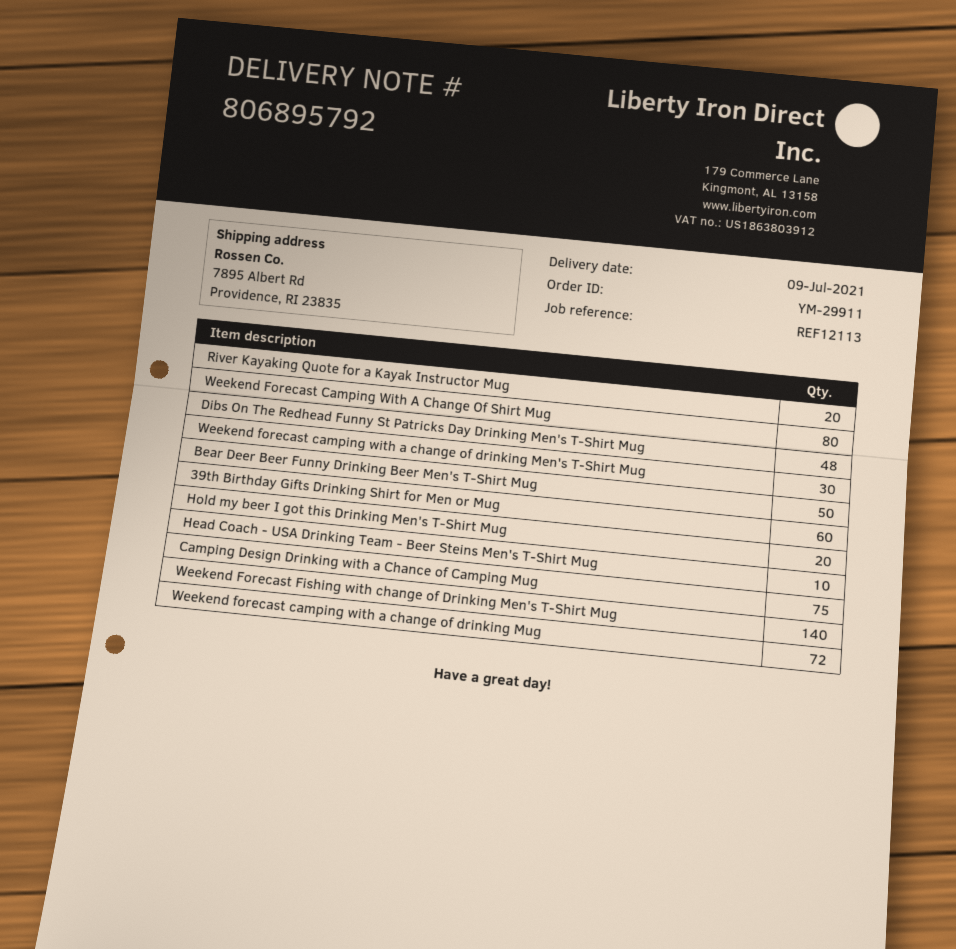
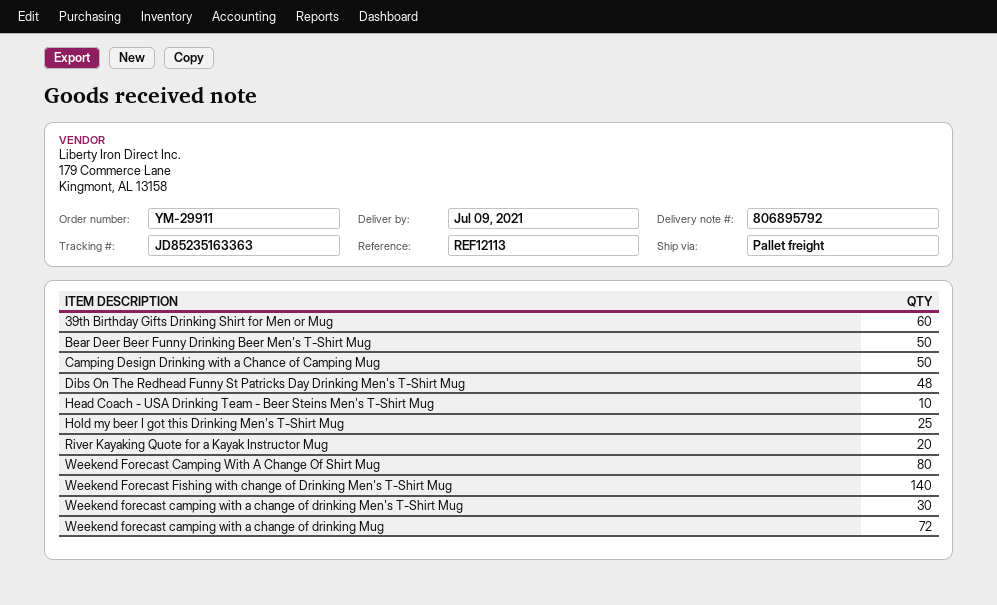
Hold my beer I got this Drinking Men's T-Shirt Mug: 20 -> 25
Camping Design Drinking with a Chance of Camping Mug: 75 -> 50

